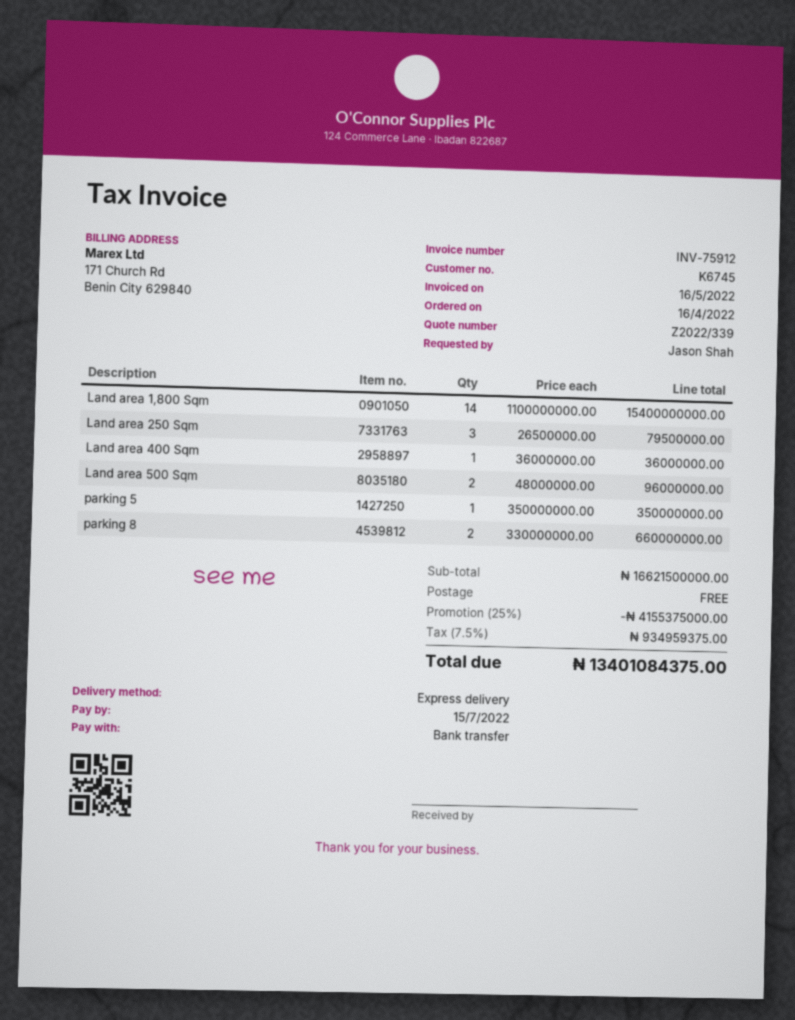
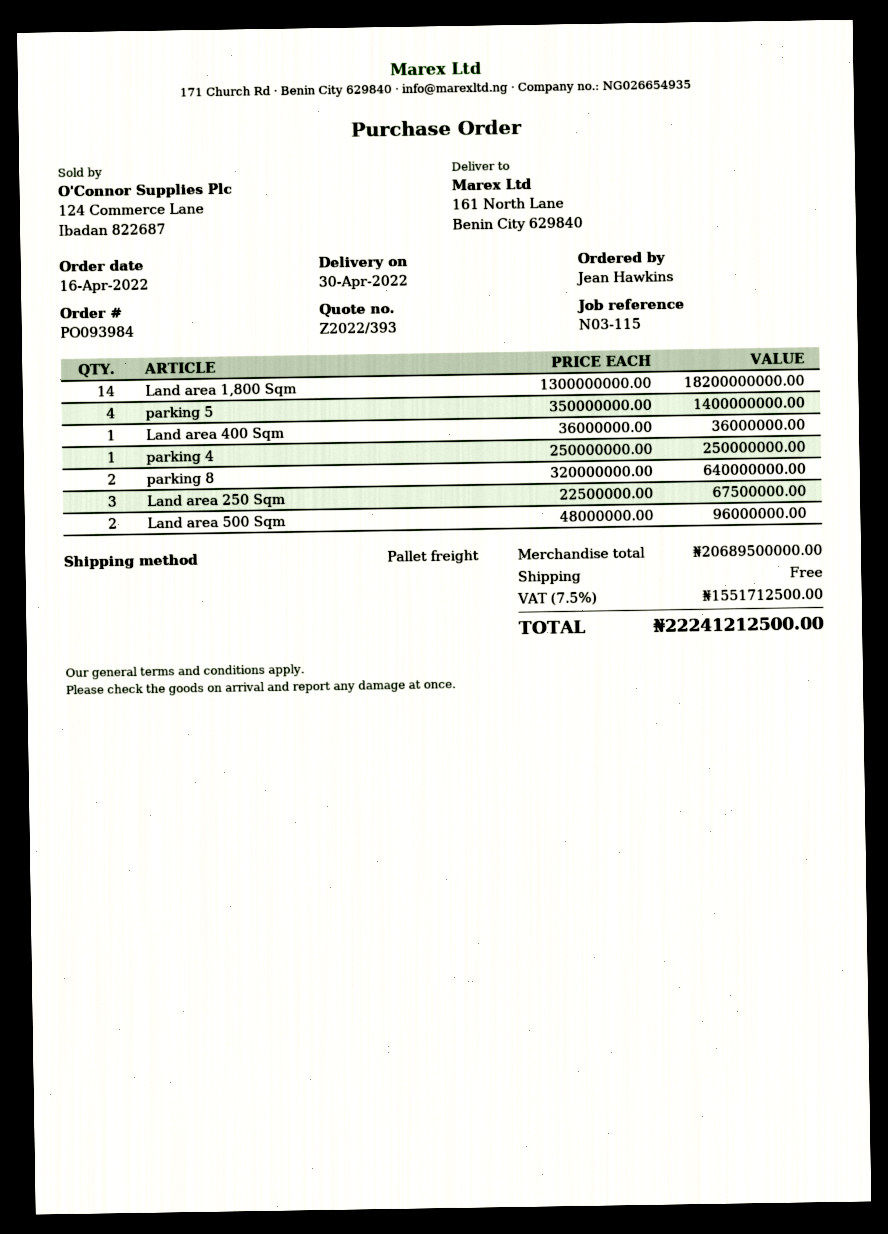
quote number: Z2022/339 -> Z2022/393
ordered by: Jason Shah -> Jean Hawkins
shipping method: express -> pallet freight
Land area 1,800 Sqm: 14 x 1100000000.00 = 15400000000.00 -> 14 x 1300000000.00 = 18200000000.00
Land area 250 Sqm: 3 x 26500000.00 = 79500000.00 -> 3 x 22500000.00 = 67500000.00
parking 5: 1 x 350000000.00 = 350000000.00 -> 4 x 350000000.00 = 1400000000.00
parking 8: 2 x 330000000.00 = 660000000.00 -> 2 x 320000000.00 = 640000000.00
parking 4: none -> 1 x 250000000.00 = 250000000.00
subtotal: 16621500000.00 -> 20689500000.00
discount: 25% = 4155375000.00 -> none
tax: 7.5% = 934959375.00 -> 7.5% = 1551712500.00
total: 13401084375.00 -> 22241212500.00

